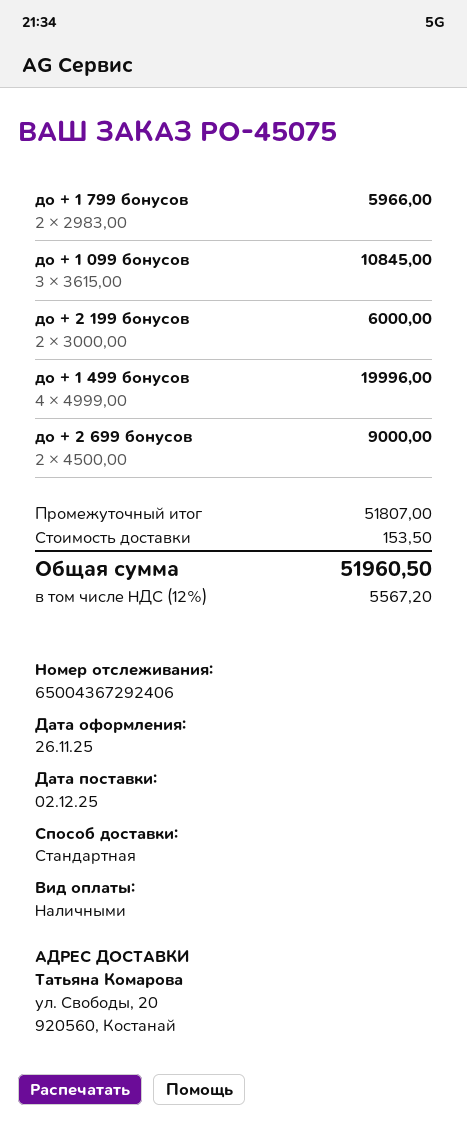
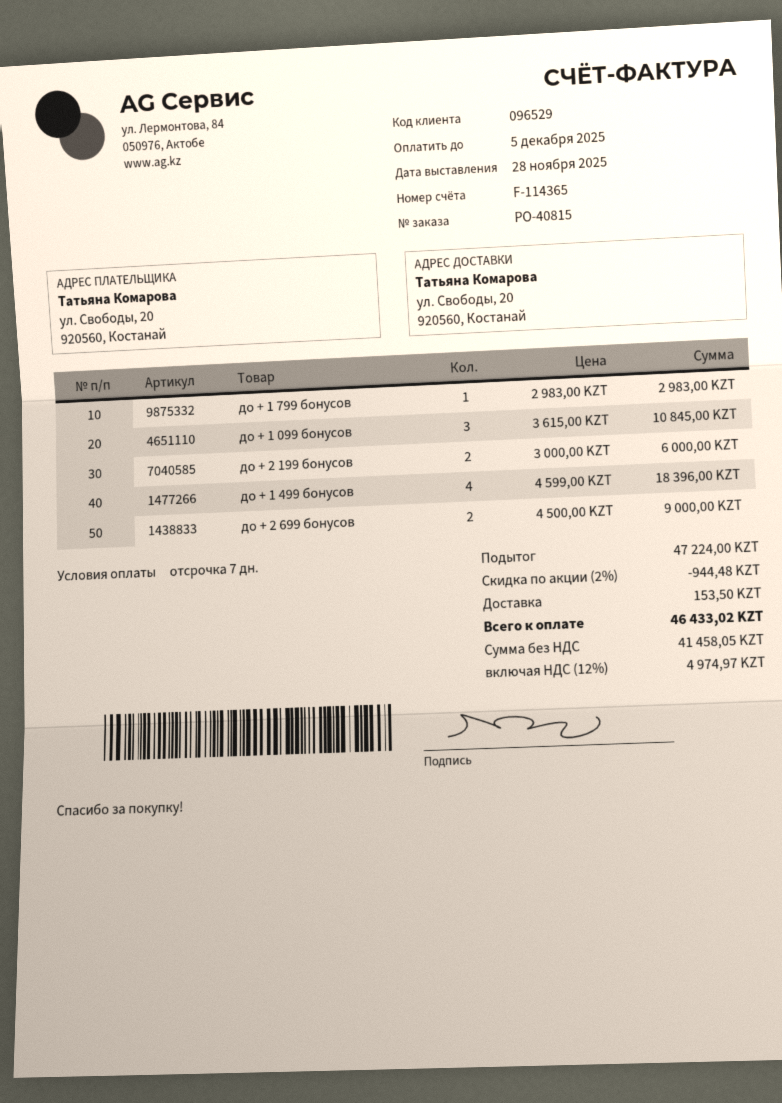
order number: PO-45075 -> PO-40815
до + 1 799 бонусов: 2 x 2983.00 = 5966.00 -> 1 x 2983.00 = 2983.00
до + 1 499 бонусов: 4 x 4999.00 = 19996.00 -> 4 x 4599.00 = 18396.00
subtotal: 51807.00 -> 47224.00
discount: none -> 2% = 944.48
tax: 12% = 5567.20 -> 12% = 4974.97
total: 51960.50 -> 46433.02

